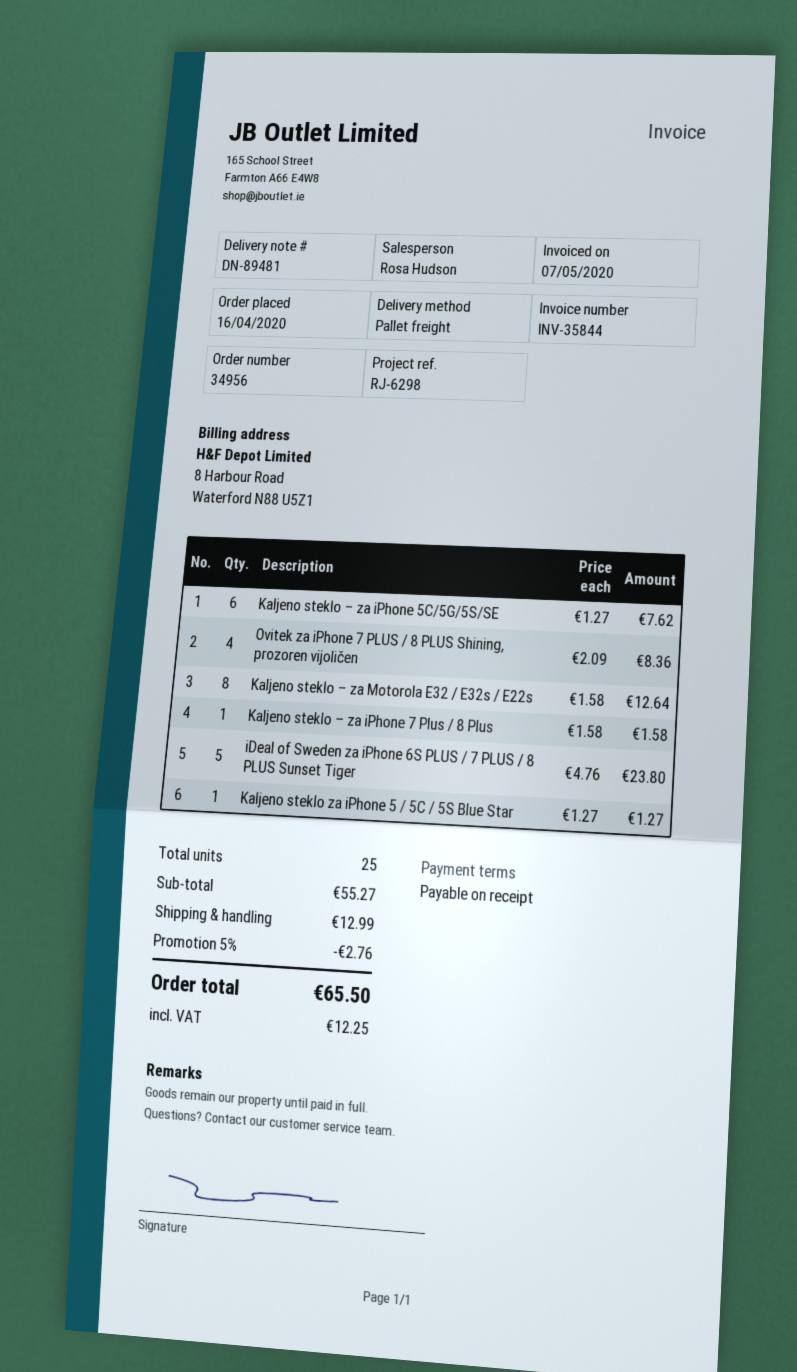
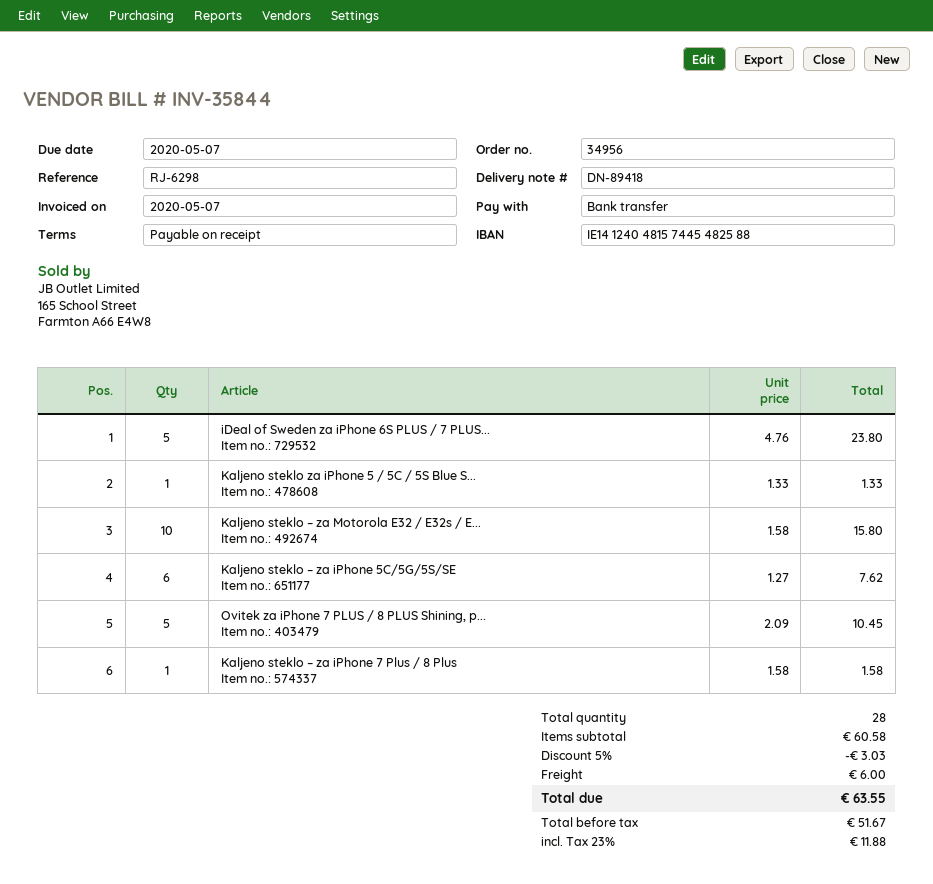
delivery note number: DN-89481 -> DN-89418
Ovitek za iPhone 7 PLUS / 8 PLUS Shining, prozoren vijoličen: 4 x 2.09 = 8.36 -> 5 x 2.09 = 10.45
Kaljeno steklo – za Motorola E32 / E32s / E22s: 8 x 1.58 = 12.64 -> 10 x 1.58 = 15.80
Kaljeno steklo za iPhone 5 / 5C / 5S Blue Star: 1 x 1.27 = 1.27 -> 1 x 1.33 = 1.33
total quantity: 25 -> 28
subtotal: 55.27 -> 60.58
discount: 5% = 2.76 -> 5% = 3.03
shipping: 12.99 -> 6.00
tax: 12.25 -> 11.88
total: 65.50 -> 63.55

